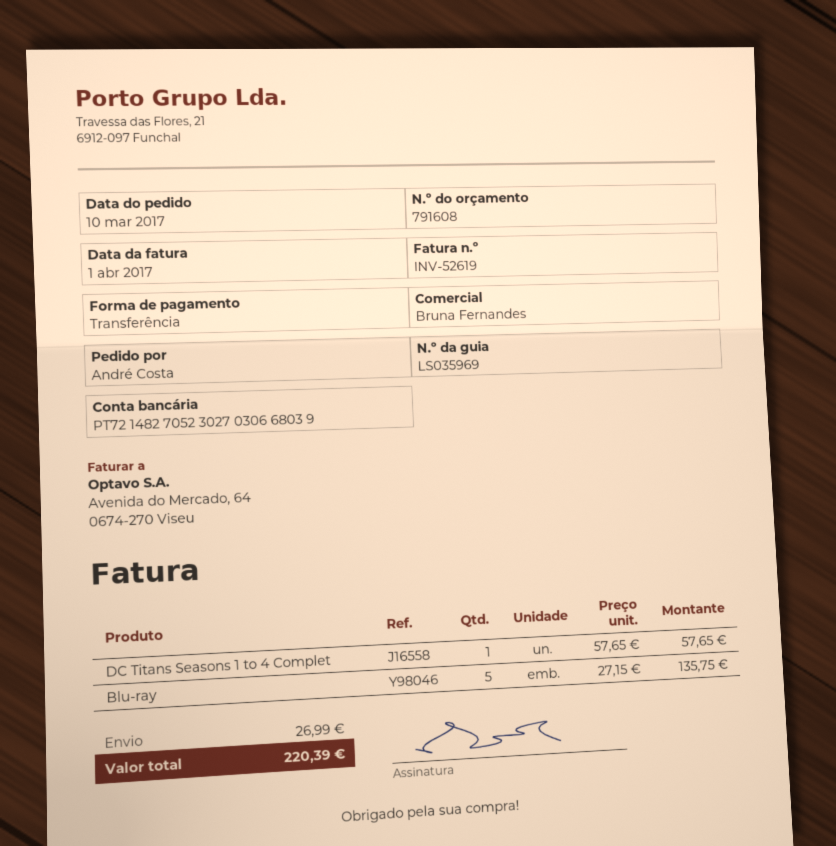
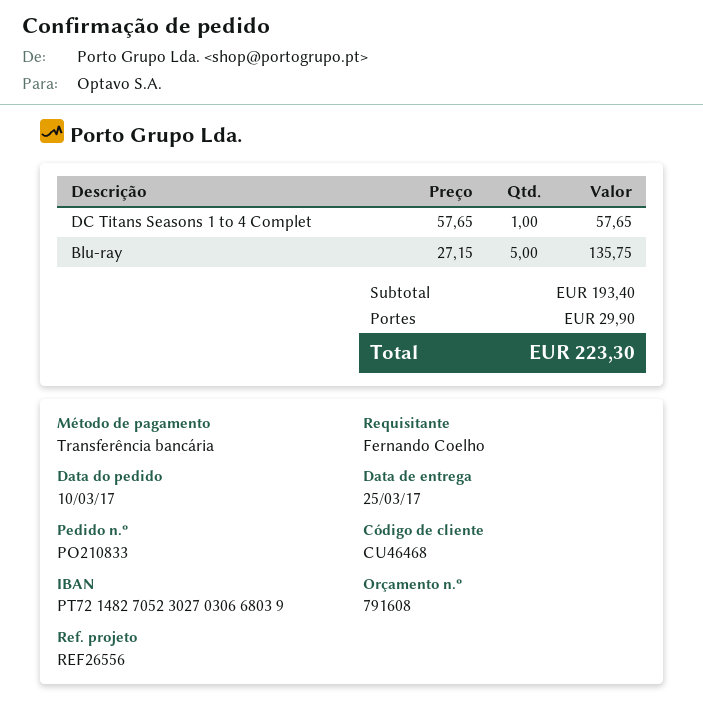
ordered by: André Costa -> Fernando Coelho
shipping: 26.99 -> 29.90
total: 220.39 -> 223.30

